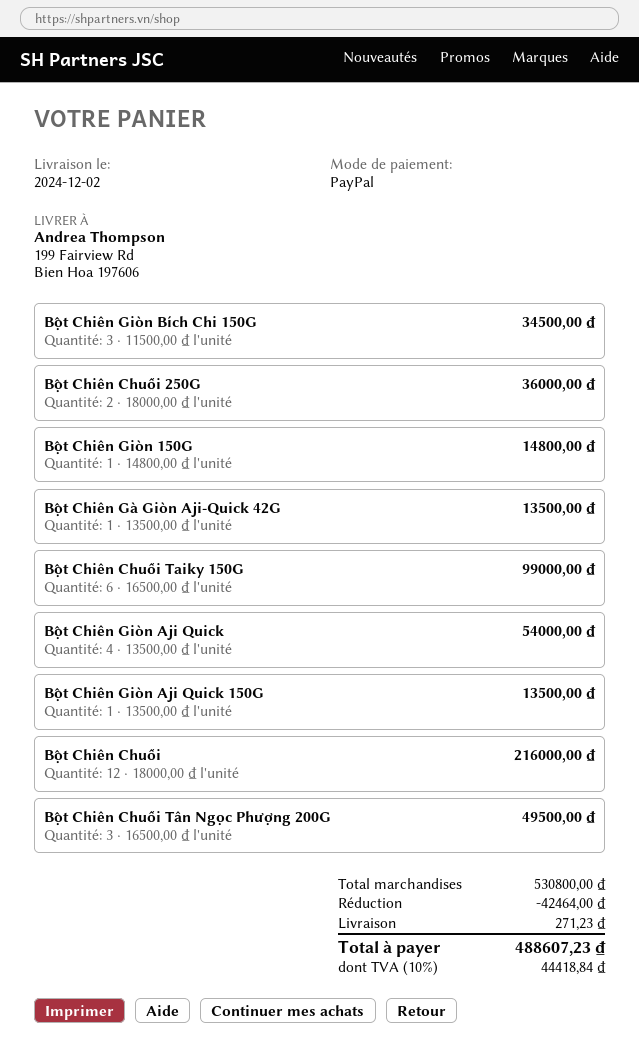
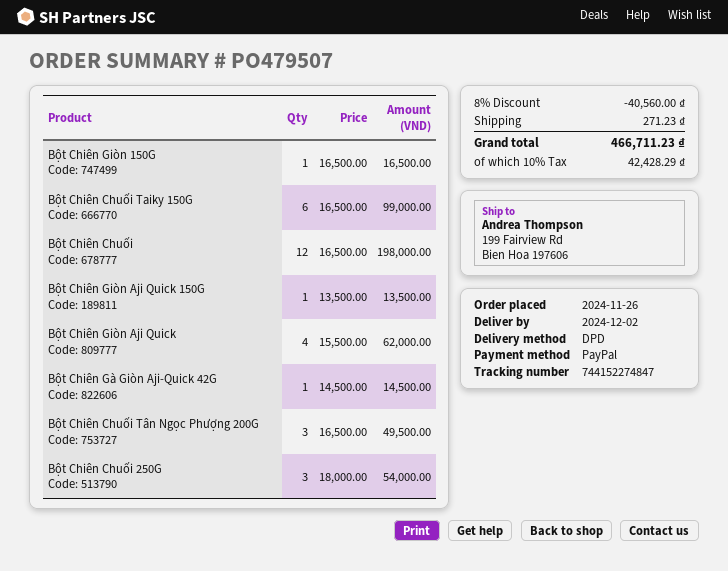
Bột Chiên Giòn Bích Chi 150G: 3 x 11500.00 = 34500.00 -> none
Bột Chiên Chuối 250G: 2 x 18000.00 = 36000.00 -> 3 x 18000.00 = 54000.00
Bột Chiên Giòn 150G: 1 x 14800.00 = 14800.00 -> 1 x 16500.00 = 16500.00
Bột Chiên Gà Giòn Aji-Quick 42G: 1 x 13500.00 = 13500.00 -> 1 x 14500.00 = 14500.00
Bột Chiên Giòn Aji Quick: 4 x 13500.00 = 54000.00 -> 4 x 15500.00 = 62000.00
Bột Chiên Chuối: 12 x 18000.00 = 216000.00 -> 12 x 16500.00 = 198000.00
discount: 42464.00 -> 40560.00
tax: 10% = 44418.84 -> 10% = 42428.29
total: 488607.23 -> 466711.23

